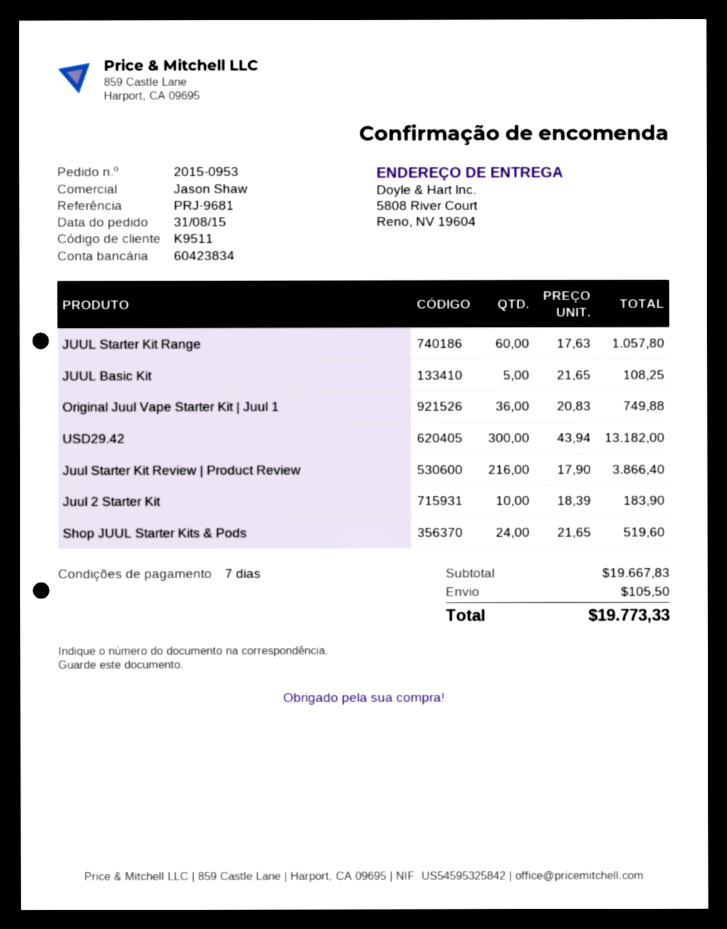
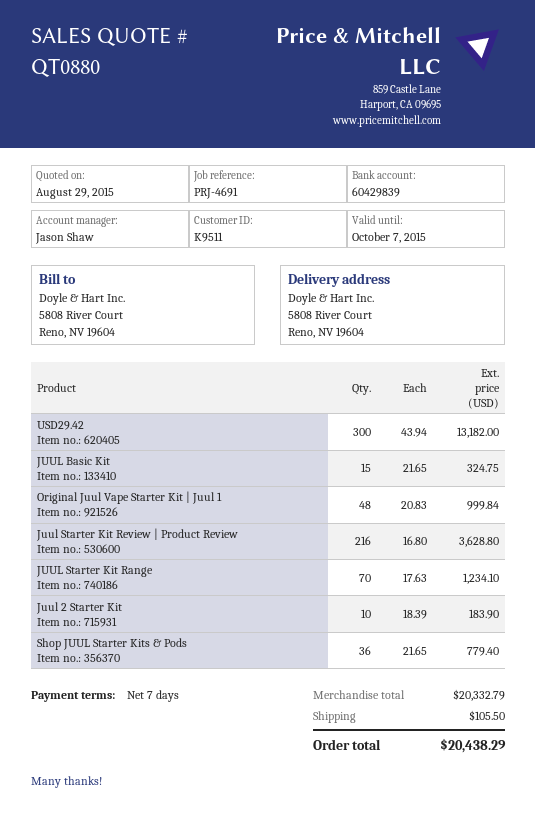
reference: PRJ-9681 -> PRJ-4691
bank account: 60423834 -> 60429839
JUUL Starter Kit Range: 60 x 17.63 = 1057.80 -> 70 x 17.63 = 1234.10
JUUL Basic Kit: 5 x 21.65 = 108.25 -> 15 x 21.65 = 324.75
Original Juul Vape Starter Kit | Juul 1: 36 x 20.83 = 749.88 -> 48 x 20.83 = 999.84
Juul Starter Kit Review | Product Review: 216 x 17.90 = 3866.40 -> 216 x 16.80 = 3628.80
Shop JUUL Starter Kits & Pods: 24 x 21.65 = 519.60 -> 36 x 21.65 = 779.40
subtotal: 19667.83 -> 20332.79
total: 19773.33 -> 20438.29

